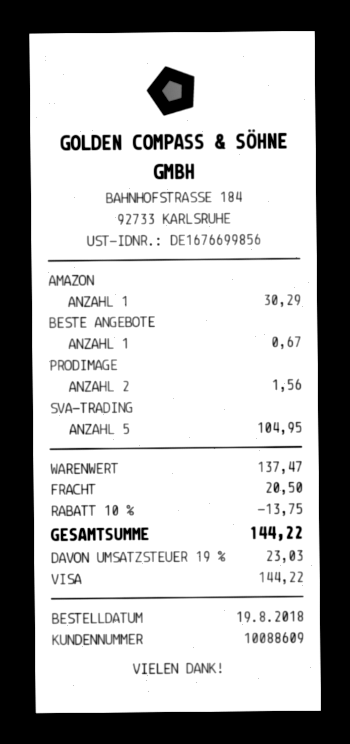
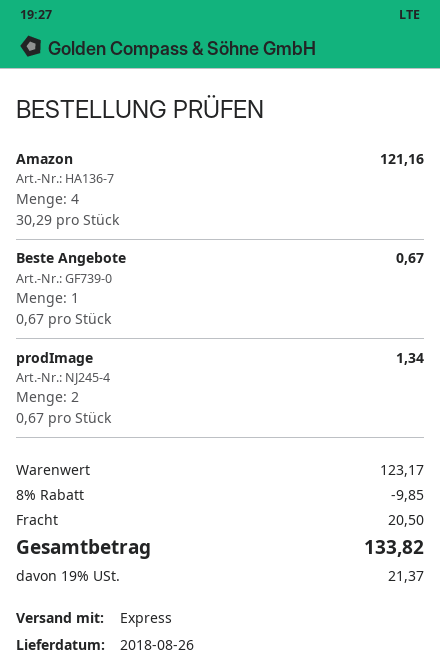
AMAZON: 1 for 30.29 -> 4 for 121.16
PRODIMAGE: 2 for 1.56 -> 2 for 1.34
SVA-TRADING: 5 for 104.95 -> none
subtotal: 137.47 -> 123.17
discount: 10% = 13.75 -> 8% = 9.85
tax: 19% = 23.03 -> 19% = 21.37
total: 144.22 -> 133.82

